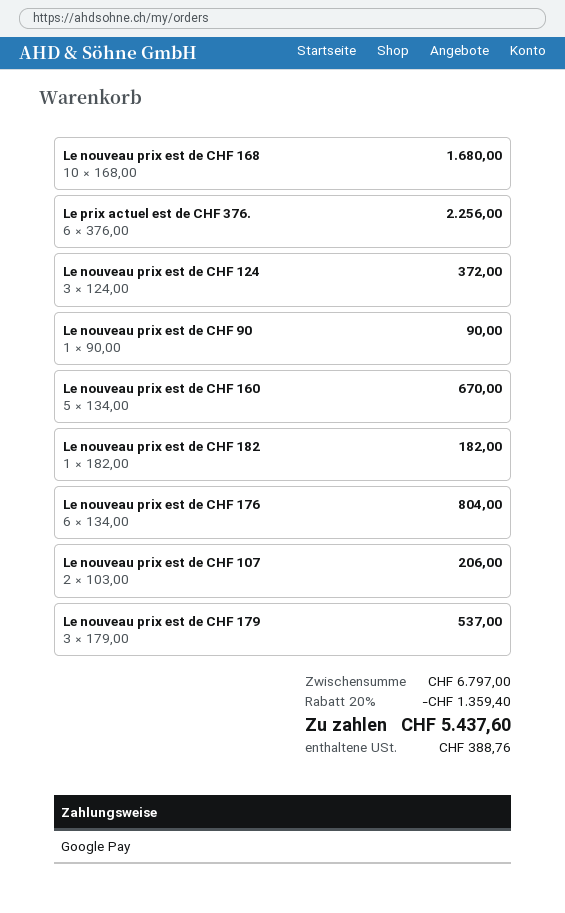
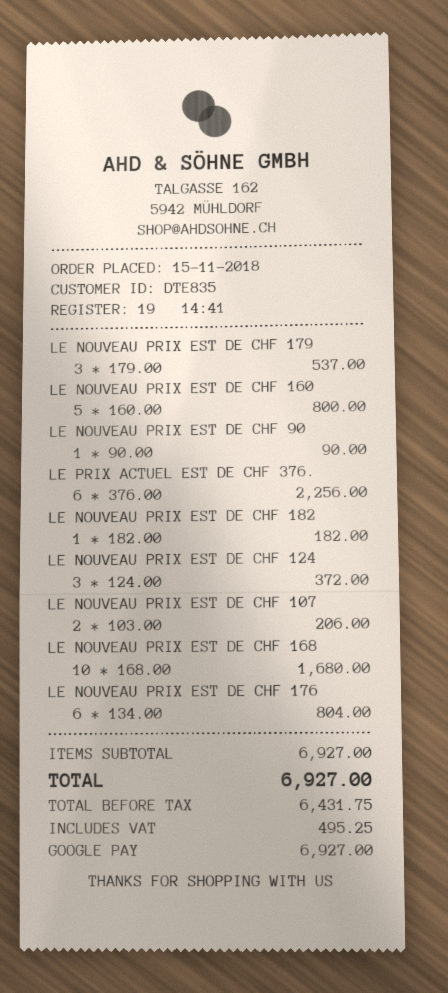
Le nouveau prix est de CHF 160: 5 x 134.00 = 670.00 -> 5 x 160.00 = 800.00
subtotal: 6797.00 -> 6927.00
discount: 20% = 1359.40 -> none
tax: 388.76 -> 495.25
total: 5437.60 -> 6927.00

